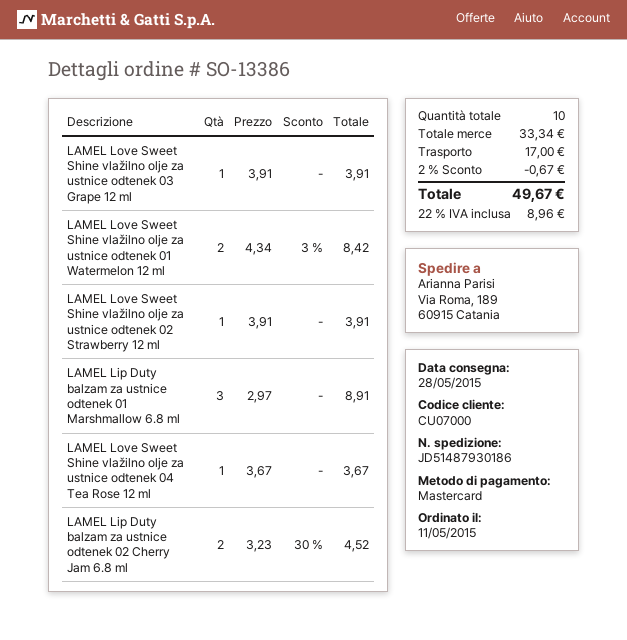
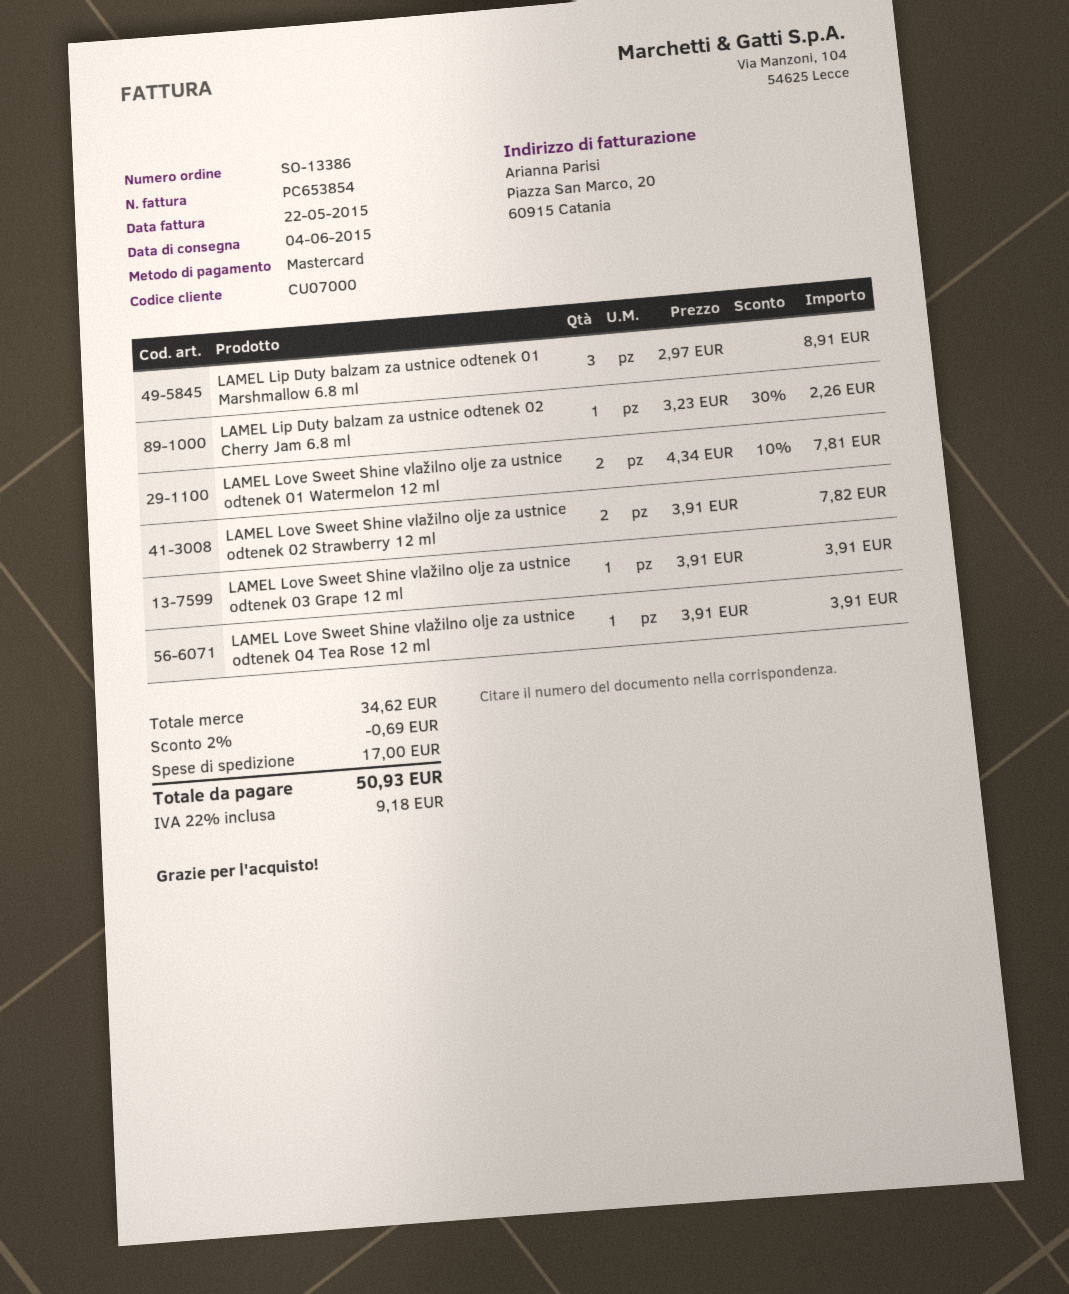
delivery date: 2015-05-28 -> 2015-06-04
LAMEL Love Sweet Shine vlažilno olje za ustnice odtenek 01 Watermelon 12 ml: 2 x 4.34 - 3% = 8.42 -> 2 x 4.34 - 10% = 7.81
LAMEL Love Sweet Shine vlažilno olje za ustnice odtenek 02 Strawberry 12 ml: 1 x 3.91 = 3.91 -> 2 x 3.91 = 7.82
LAMEL Love Sweet Shine vlažilno olje za ustnice odtenek 04 Tea Rose 12 ml: 1 x 3.67 = 3.67 -> 1 x 3.91 = 3.91
LAMEL Lip Duty balzam za ustnice odtenek 02 Cherry Jam 6.8 ml: 2 x 3.23 - 30% = 4.52 -> 1 x 3.23 - 30% = 2.26
subtotal: 33.34 -> 34.62
discount: 2% = 0.67 -> 2% = 0.69
tax: 22% = 8.96 -> 22% = 9.18
total: 49.67 -> 50.93

